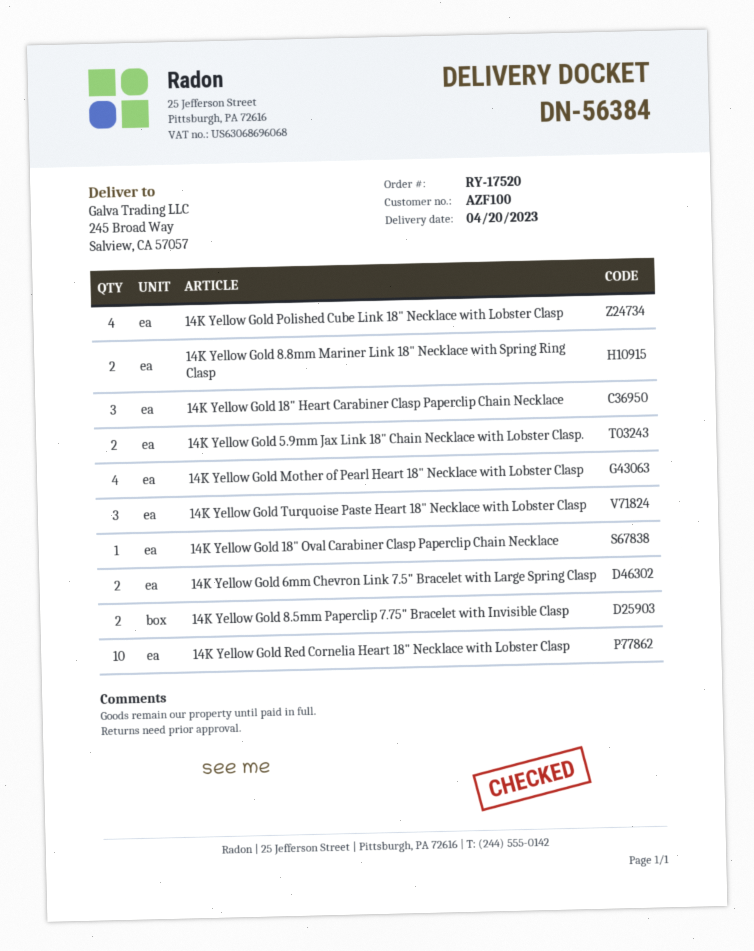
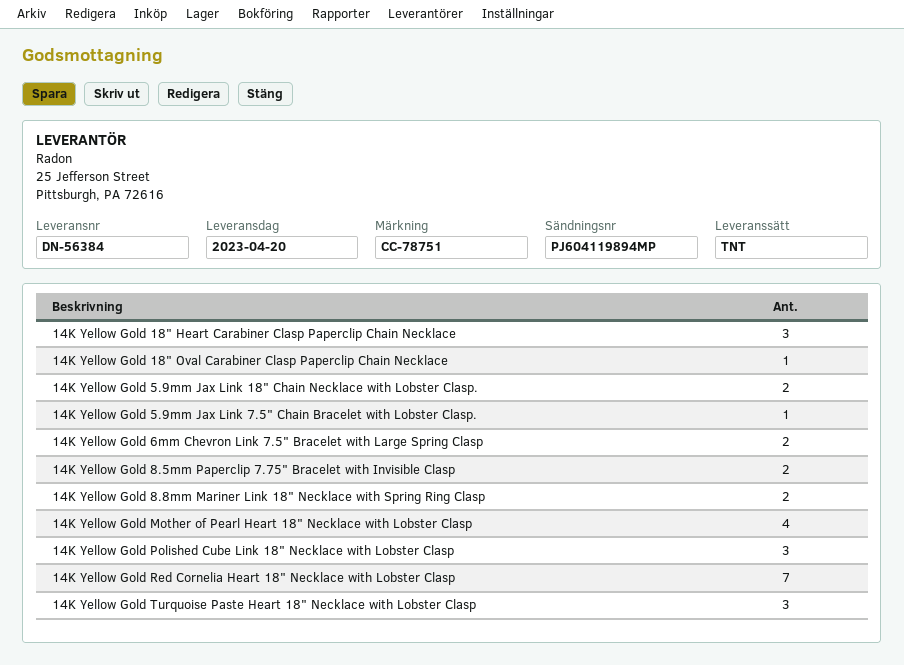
14K Yellow Gold Polished Cube Link 18" Necklace with Lobster Clasp: 4 -> 3
14K Yellow Gold Red Cornelia Heart 18" Necklace with Lobster Clasp: 10 -> 7
14K Yellow Gold 5.9mm Jax Link 7.5" Chain Bracelet with Lobster Clasp.: none -> 1

